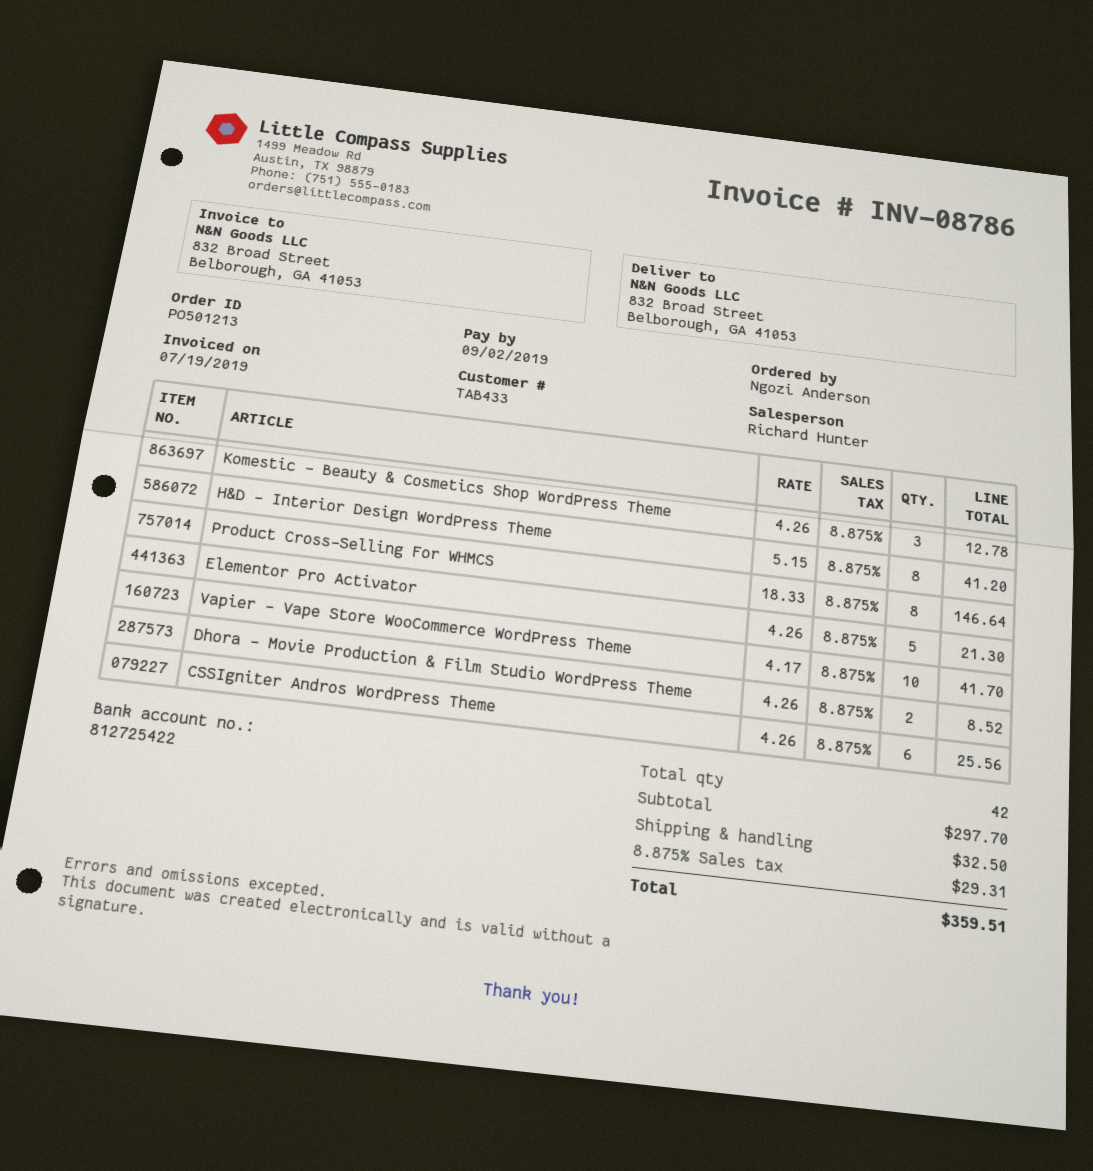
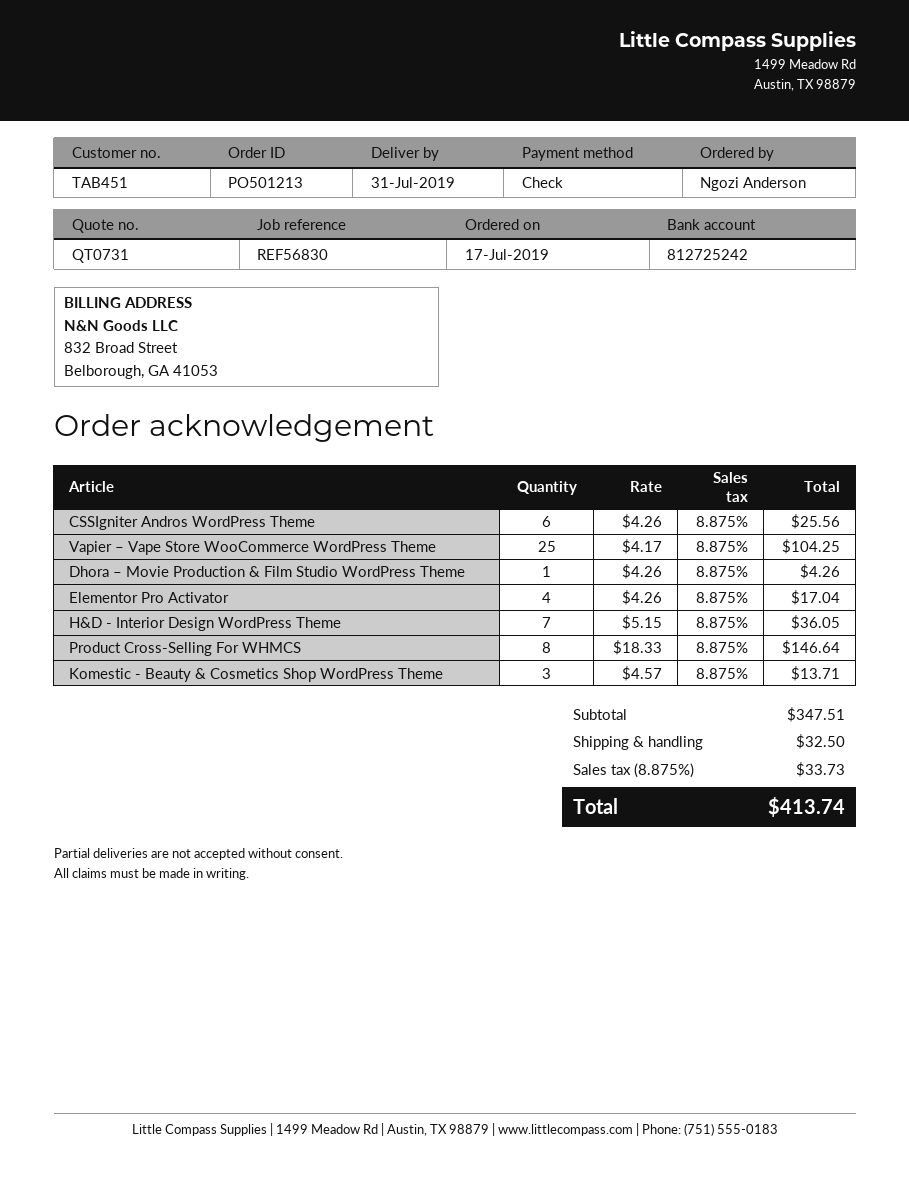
customer number: TAB433 -> TAB451
bank account: 812725422 -> 812725242
Komestic - Beauty & Cosmetics Shop WordPress Theme: 3 x 4.26 = 12.78 -> 3 x 4.57 = 13.71
H&D - Interior Design WordPress Theme: 8 x 5.15 = 41.20 -> 7 x 5.15 = 36.05
Elementor Pro Activator: 5 x 4.26 = 21.30 -> 4 x 4.26 = 17.04
Vapier – Vape Store WooCommerce WordPress Theme: 10 x 4.17 = 41.70 -> 25 x 4.17 = 104.25
Dhora – Movie Production & Film Studio WordPress Theme: 2 x 4.26 = 8.52 -> 1 x 4.26 = 4.26
subtotal: 297.70 -> 347.51
tax: 8.875% = 29.31 -> 8.875% = 33.73
total: 359.51 -> 413.74

